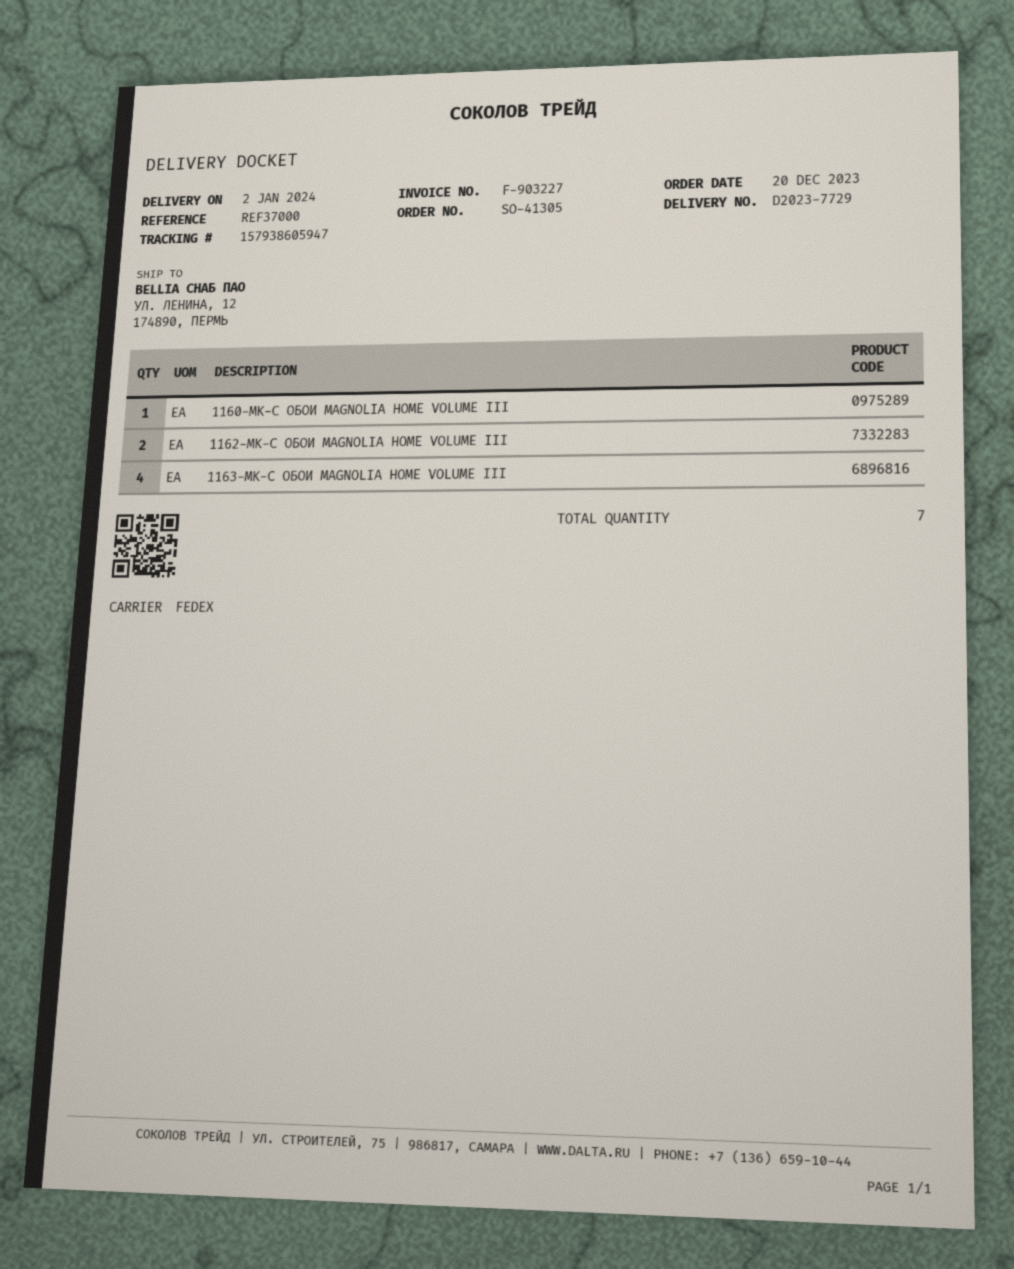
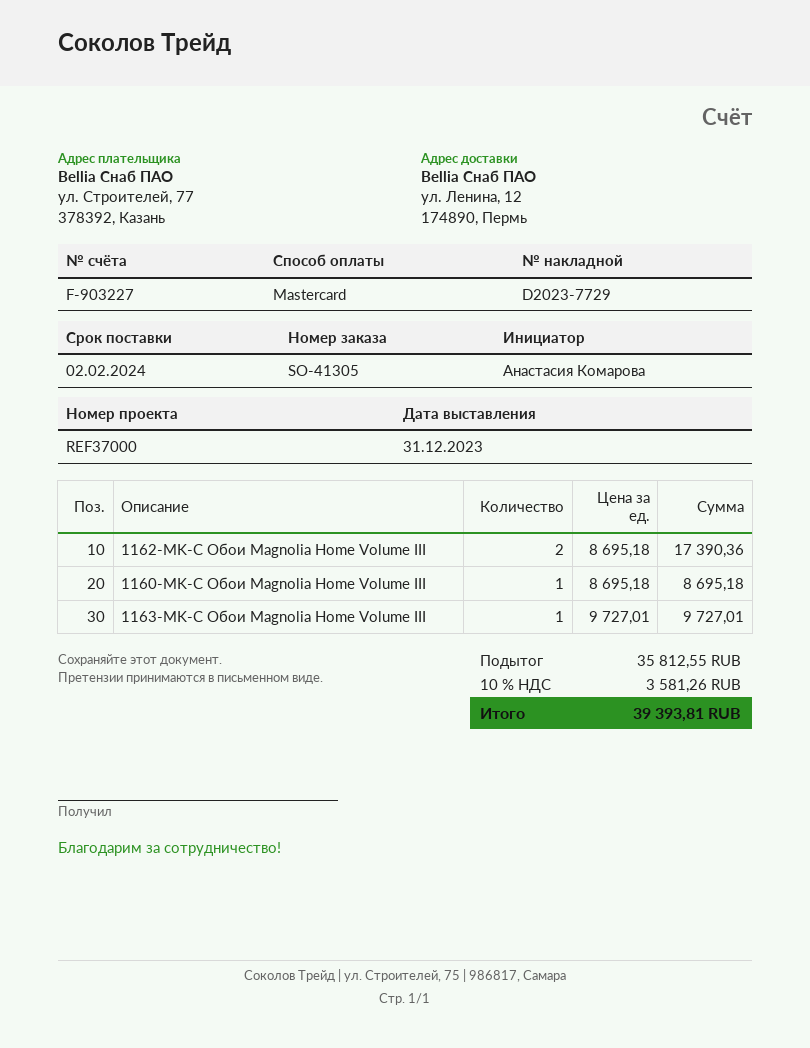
delivery date: 2024-01-02 -> 2024-02-02
1163-MK-C ОБОИ MAGNOLIA HOME VOLUME III: 4 -> 1

